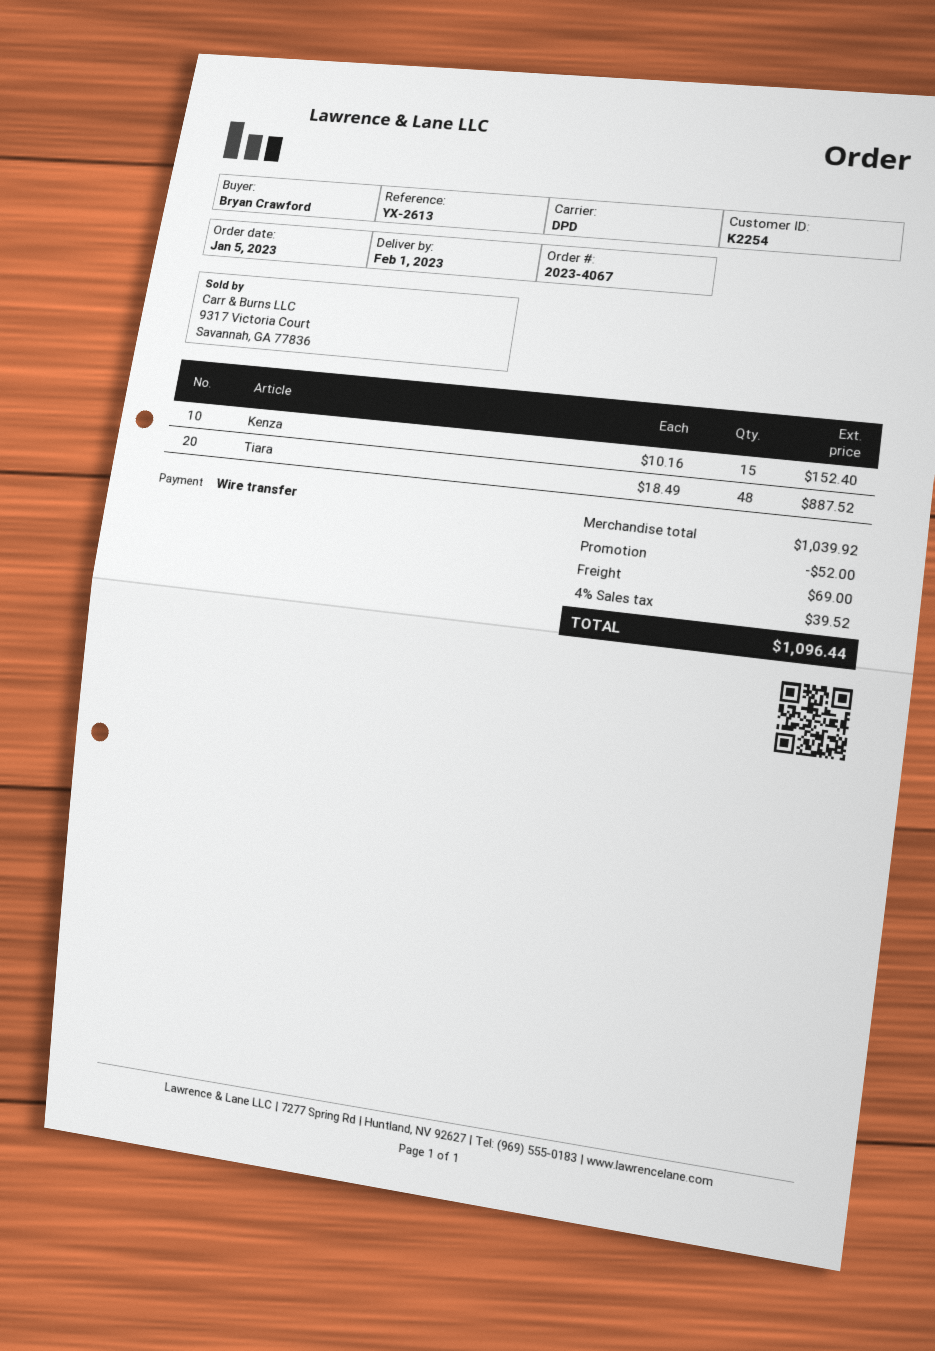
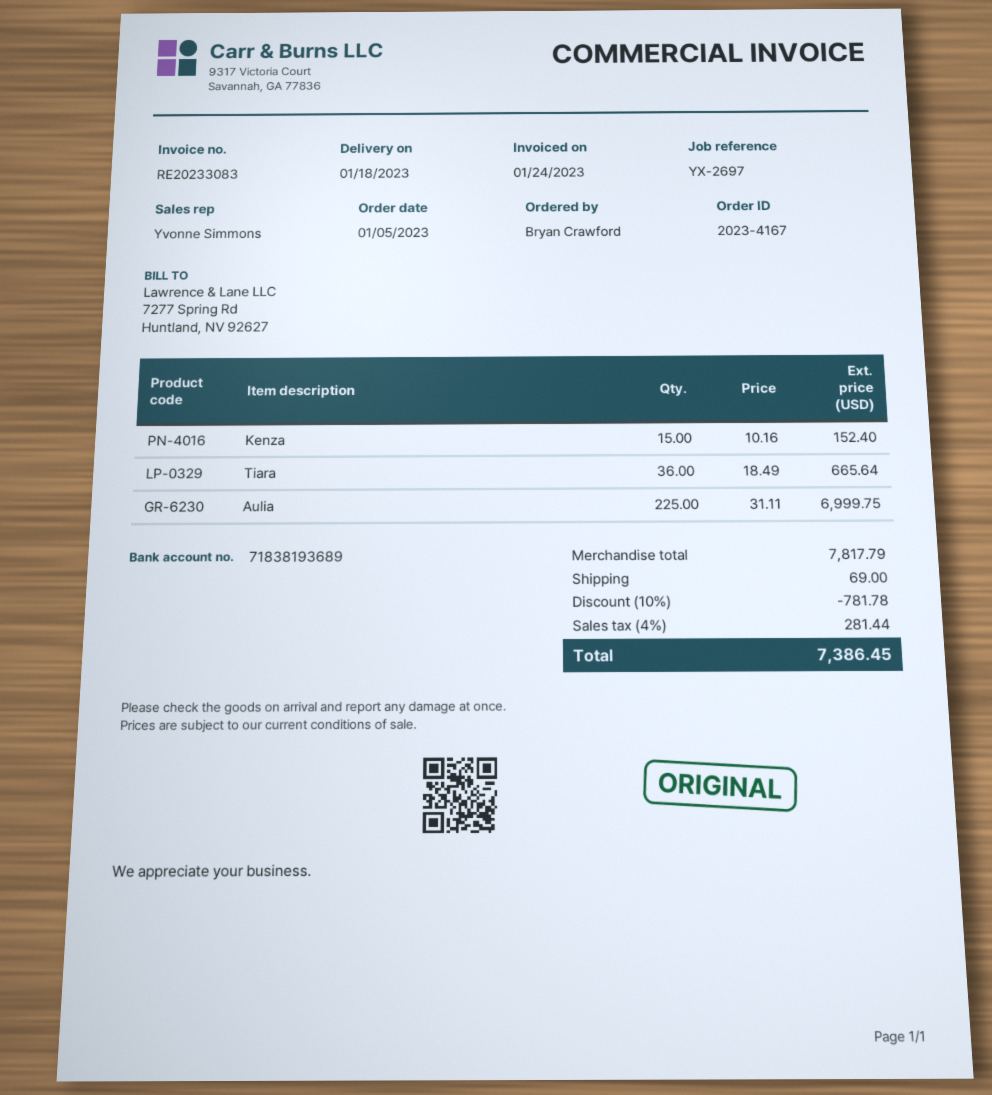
order number: 2023-4067 -> 2023-4167
delivery date: 2023-02-01 -> 2023-01-18
reference: YX-2613 -> YX-2697
Tiara: 48 x 18.49 = 887.52 -> 36 x 18.49 = 665.64
Aulia: none -> 225 x 31.11 = 6999.75
subtotal: 1039.92 -> 7817.79
discount: 52.00 -> 781.78
tax: 4% = 39.52 -> 4% = 281.44
total: 1096.44 -> 7386.45

